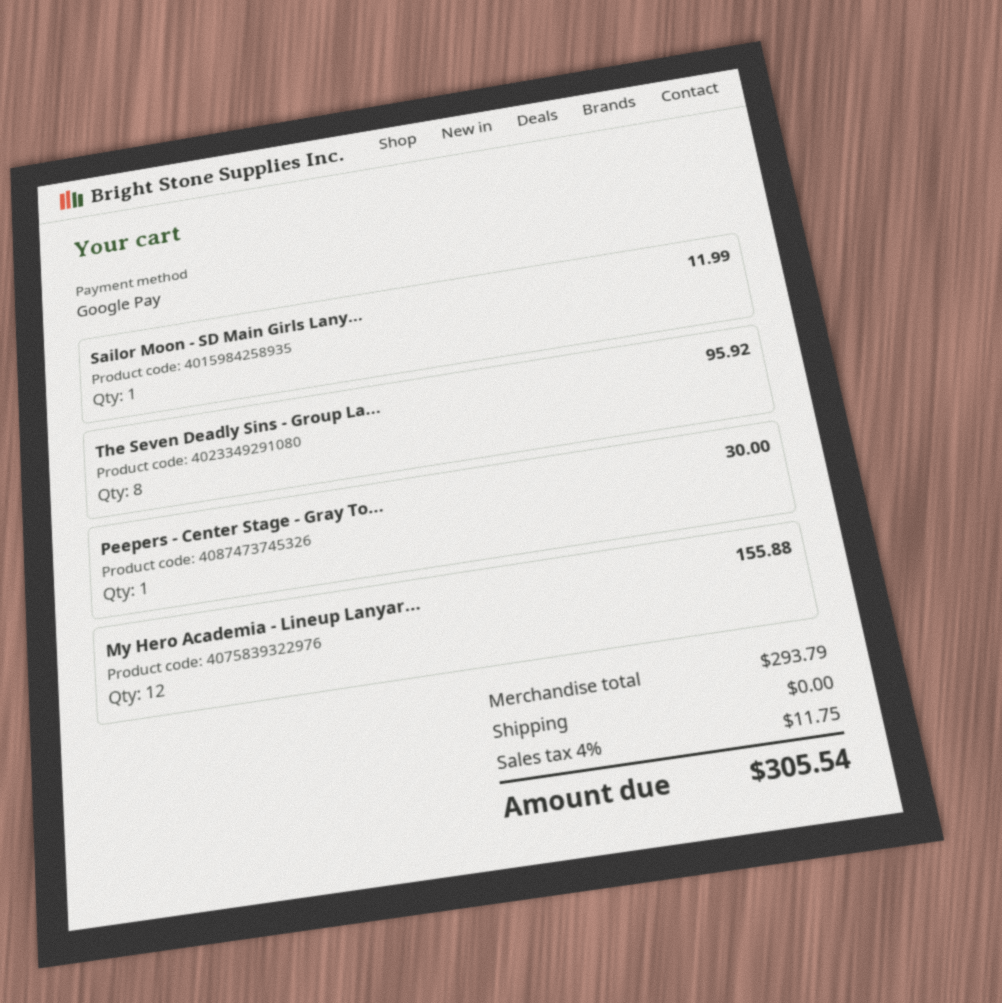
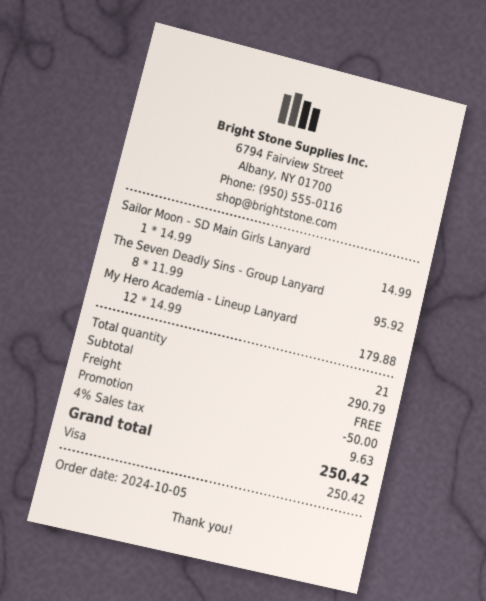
payment method: Google Pay -> Visa
Sailor Moon - SD Main Girls Lany...: 1 for 11.99 -> 1 for 14.99
Peepers - Center Stage - Gray To...: 1 for 30.00 -> none
My Hero Academia - Lineup Lanyar...: 12 for 155.88 -> 12 for 179.88
subtotal: 293.79 -> 290.79
discount: none -> 50.00
tax: 4% = 11.75 -> 4% = 9.63
total: 305.54 -> 250.42

